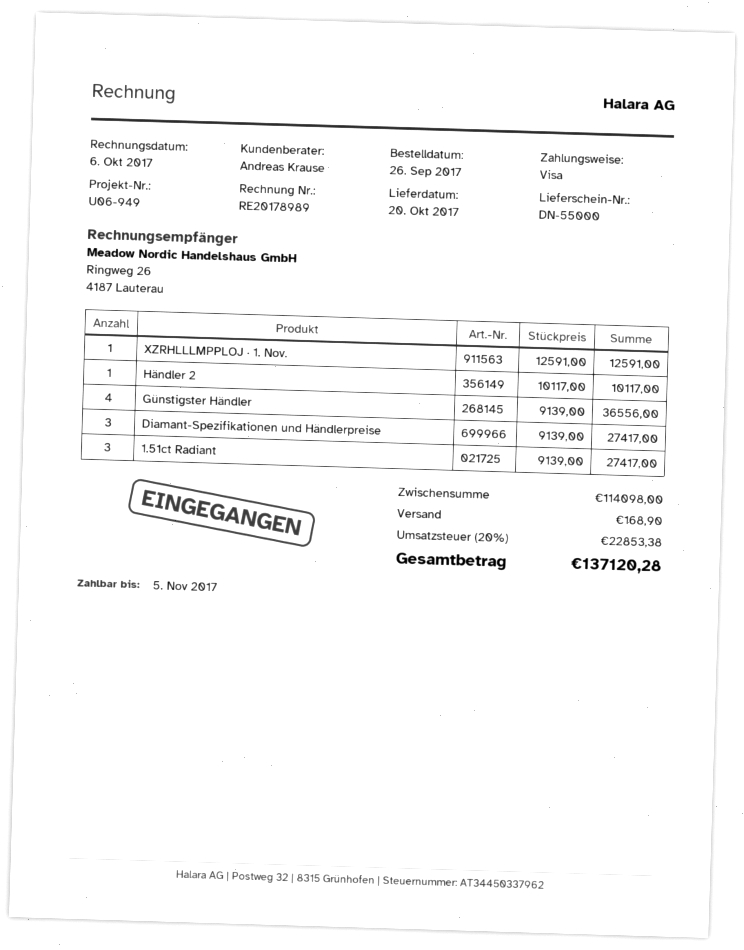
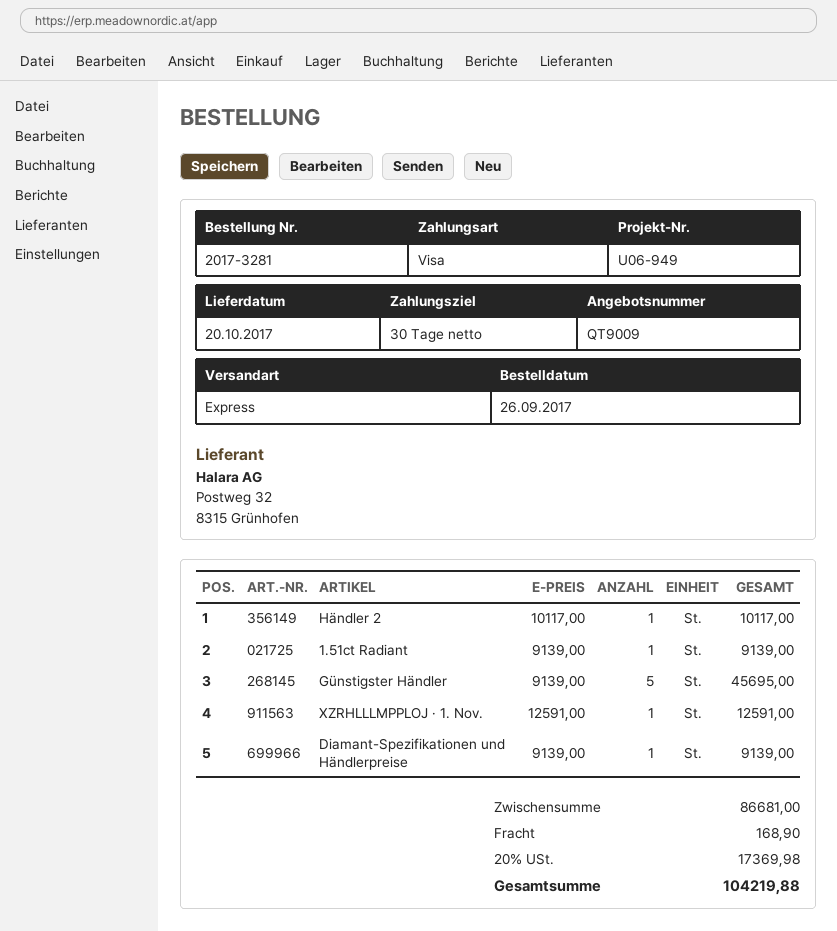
Günstigster Händler: 4 x 9139.00 = 36556.00 -> 5 x 9139.00 = 45695.00
Diamant-Spezifikationen und Händlerpreise: 3 x 9139.00 = 27417.00 -> 1 x 9139.00 = 9139.00
1.51ct Radiant: 3 x 9139.00 = 27417.00 -> 1 x 9139.00 = 9139.00
subtotal: 114098.00 -> 86681.00
tax: 20% = 22853.38 -> 20% = 17369.98
total: 137120.28 -> 104219.88

